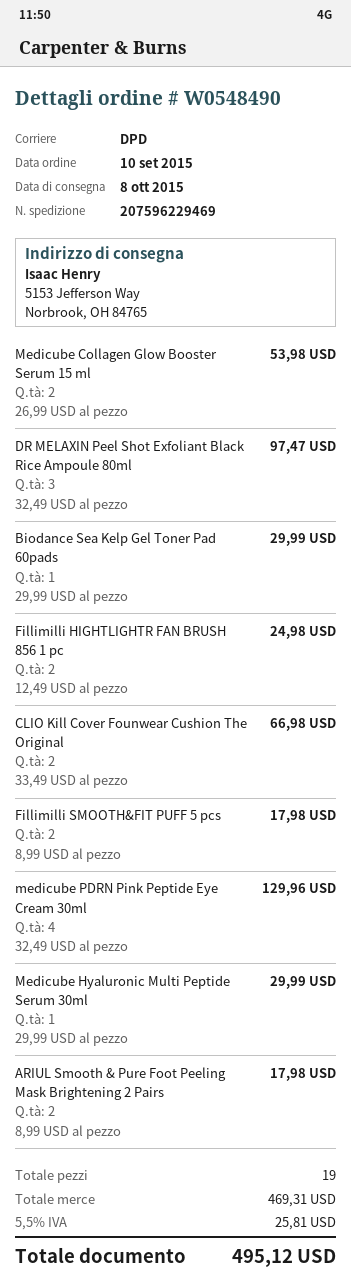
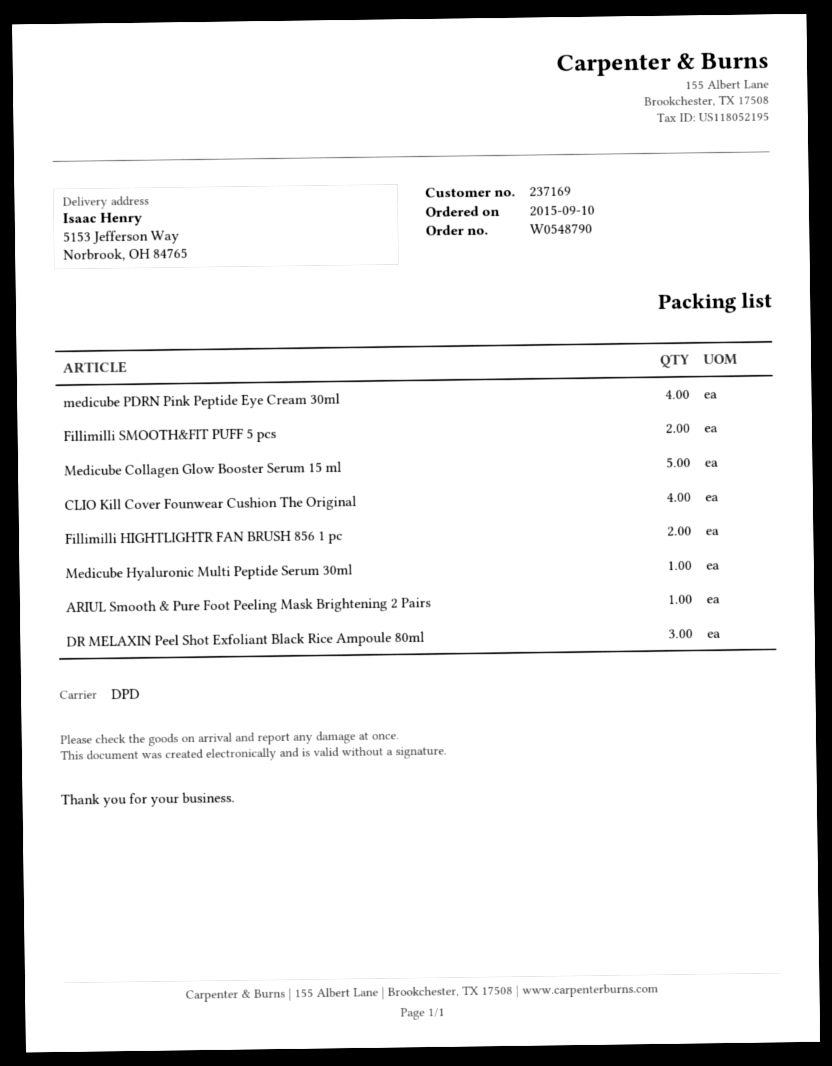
order number: W0548490 -> W0548790
Medicube Collagen Glow Booster Serum 15 ml: 2 -> 5
Biodance Sea Kelp Gel Toner Pad 60pads: 1 -> none
CLIO Kill Cover Founwear Cushion The Original: 2 -> 4
ARIUL Smooth & Pure Foot Peeling Mask Brightening 2 Pairs: 2 -> 1

